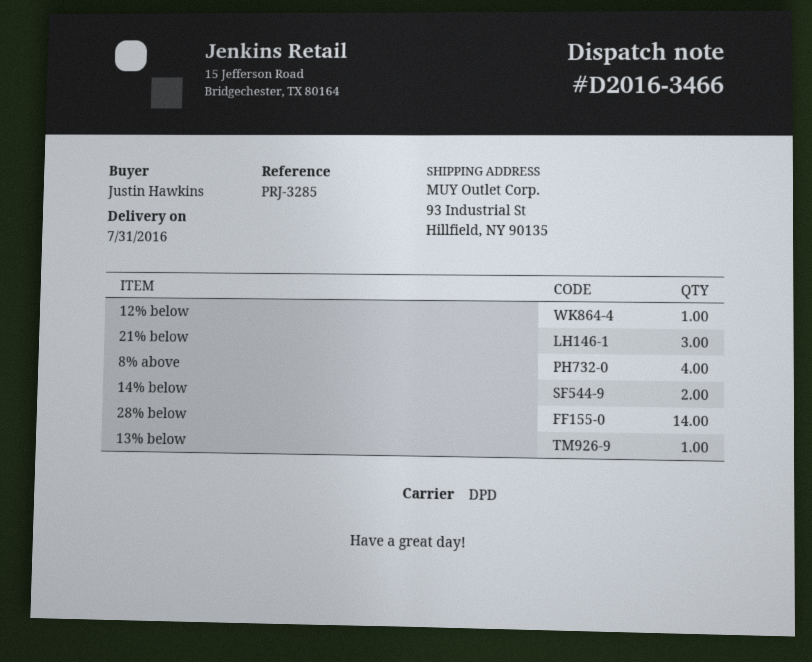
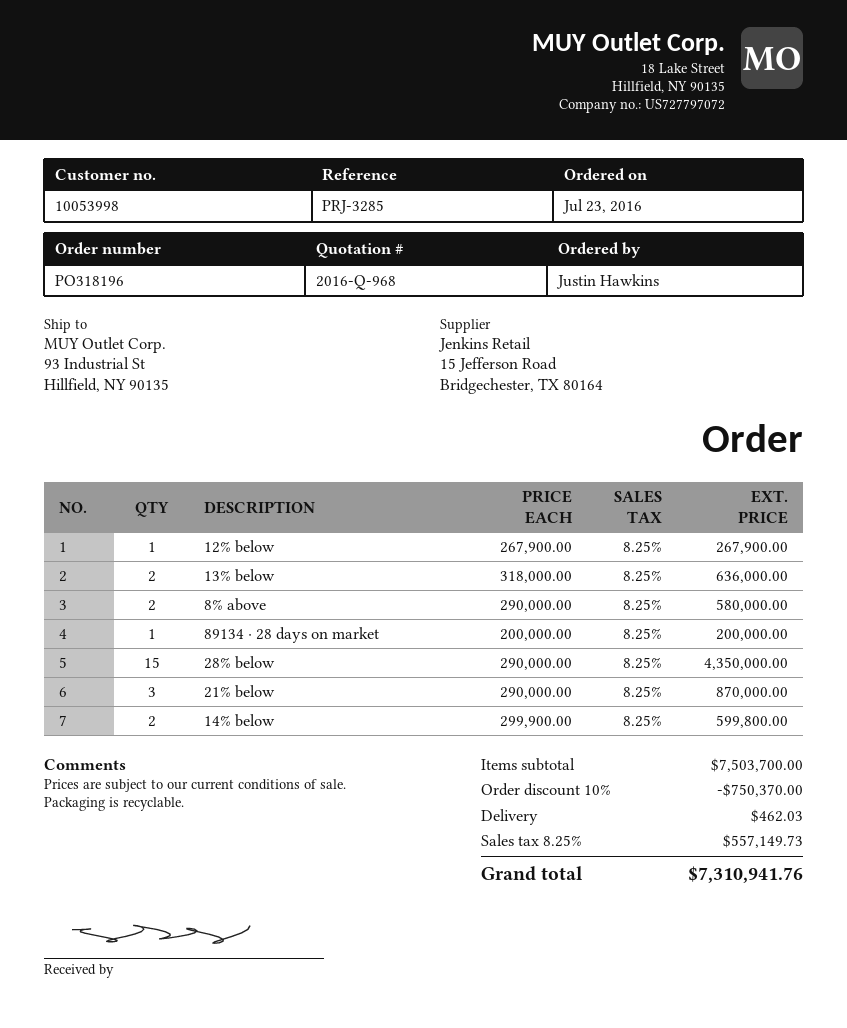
8% above: 4 -> 2
28% below: 14 -> 15
13% below: 1 -> 2
89134 · 28 days on market: none -> 1

